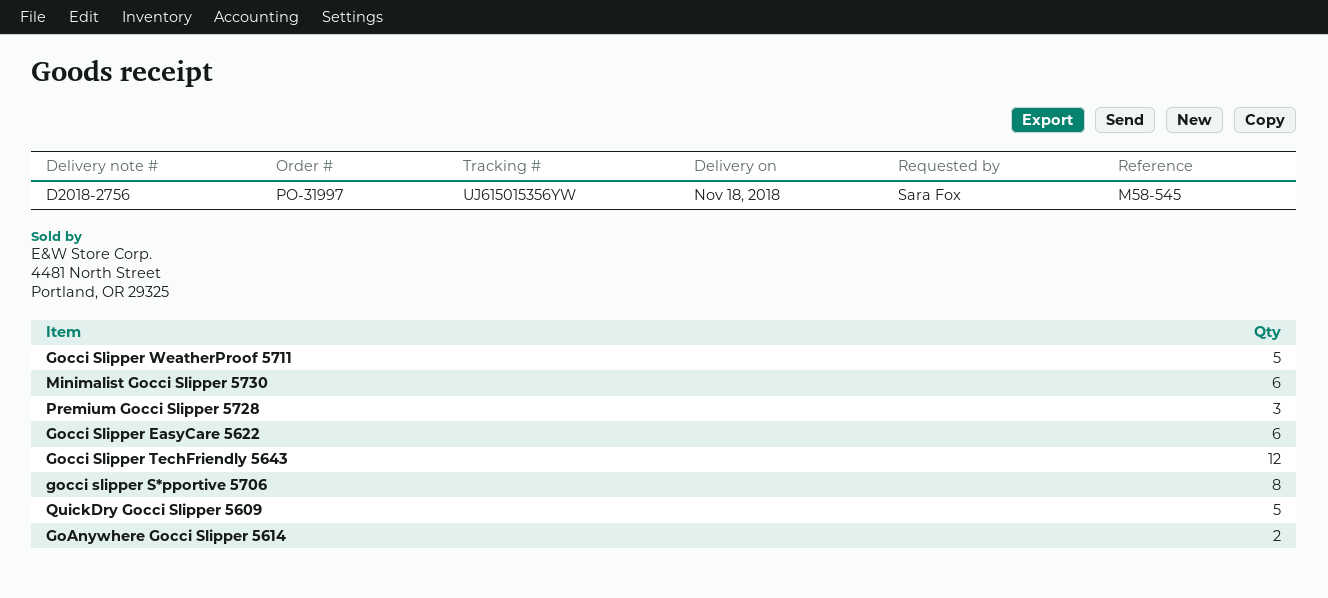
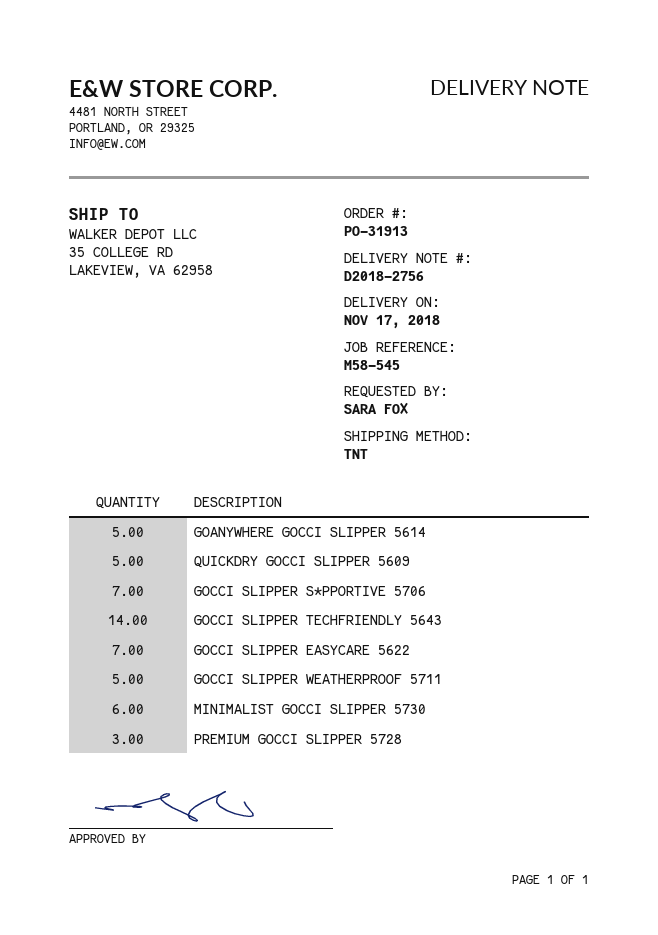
order number: PO-31997 -> PO-31913
delivery date: 2018-11-18 -> 2018-11-17
Gocci Slipper EasyCare 5622: 6 -> 7
Gocci Slipper TechFriendly 5643: 12 -> 14
gocci slipper S*pportive 5706: 8 -> 7
GoAnywhere Gocci Slipper 5614: 2 -> 5

